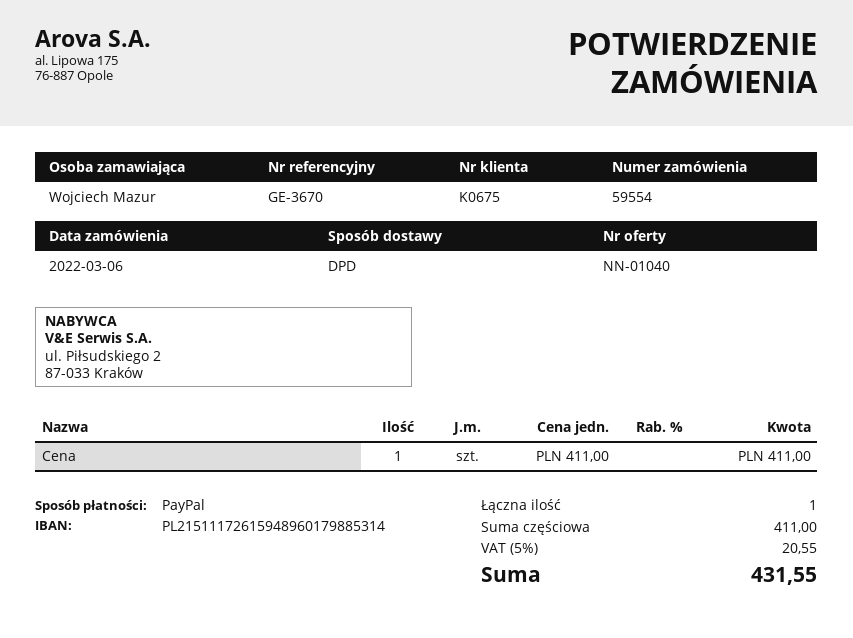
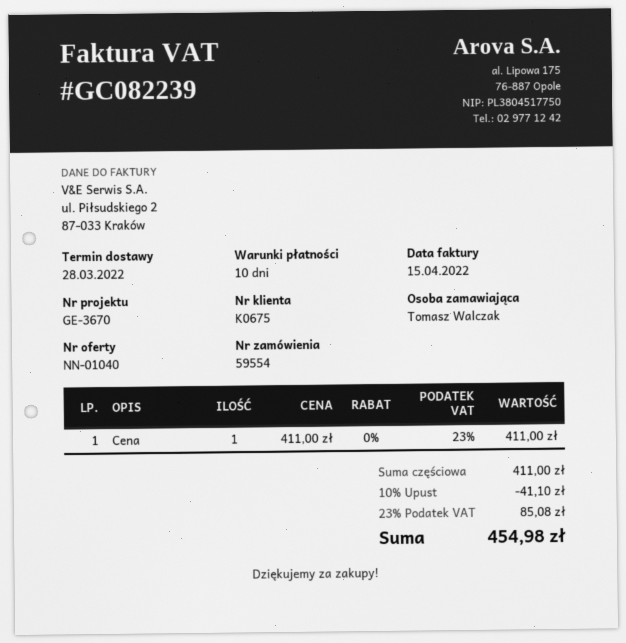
ordered by: Wojciech Mazur -> Tomasz Walczak
discount: none -> 10% = 41.10
tax: 5% = 20.55 -> 23% = 85.08
total: 431.55 -> 454.98

